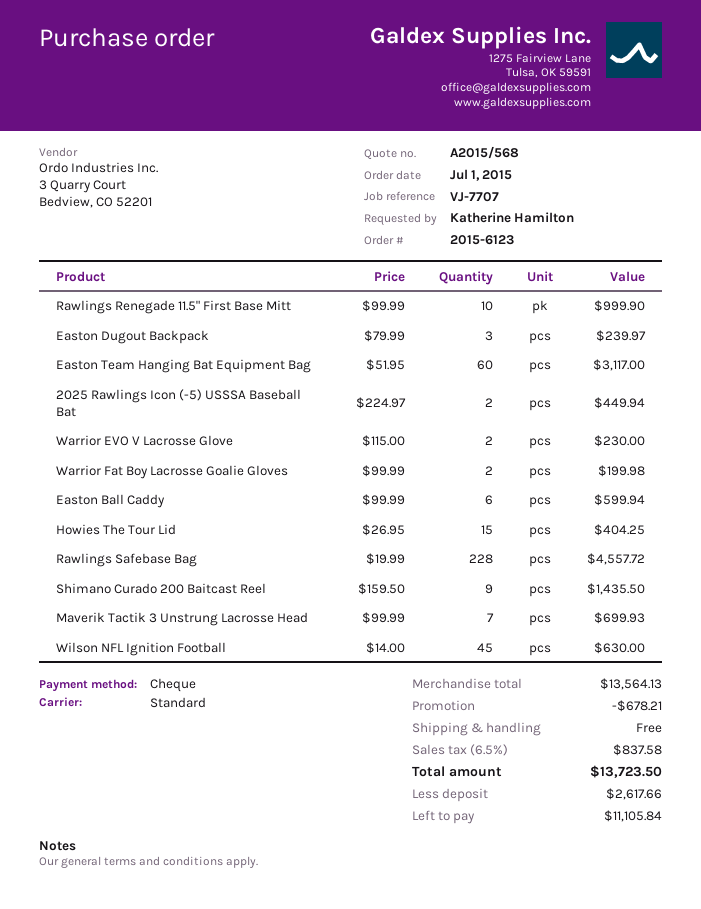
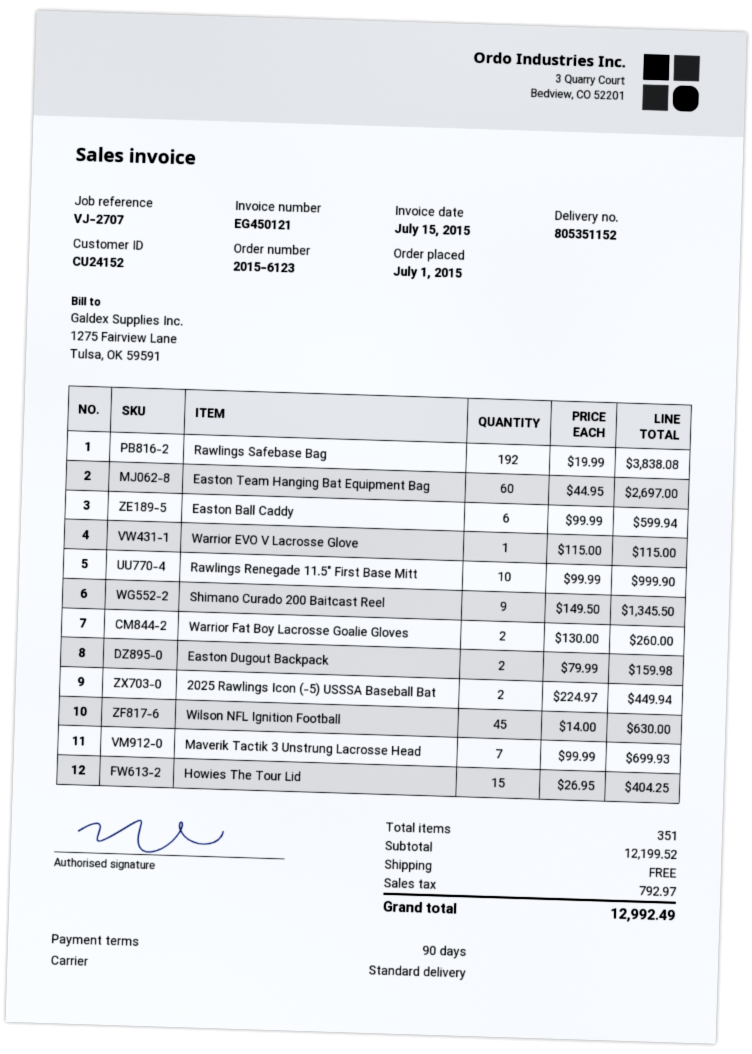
reference: VJ-7707 -> VJ-2707
Easton Dugout Backpack: 3 x 79.99 = 239.97 -> 2 x 79.99 = 159.98
Easton Team Hanging Bat Equipment Bag: 60 x 51.95 = 3117.00 -> 60 x 44.95 = 2697.00
Warrior EVO V Lacrosse Glove: 2 x 115.00 = 230.00 -> 1 x 115.00 = 115.00
Warrior Fat Boy Lacrosse Goalie Gloves: 2 x 99.99 = 199.98 -> 2 x 130.00 = 260.00
Rawlings Safebase Bag: 228 x 19.99 = 4557.72 -> 192 x 19.99 = 3838.08
Shimano Curado 200 Baitcast Reel: 9 x 159.50 = 1435.50 -> 9 x 149.50 = 1345.50
subtotal: 13564.13 -> 12199.52
discount: 678.21 -> none
tax: 837.58 -> 792.97
total: 13723.50 -> 12992.49

